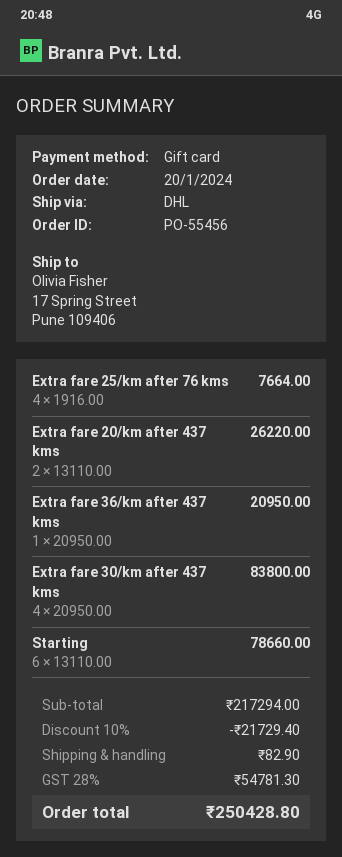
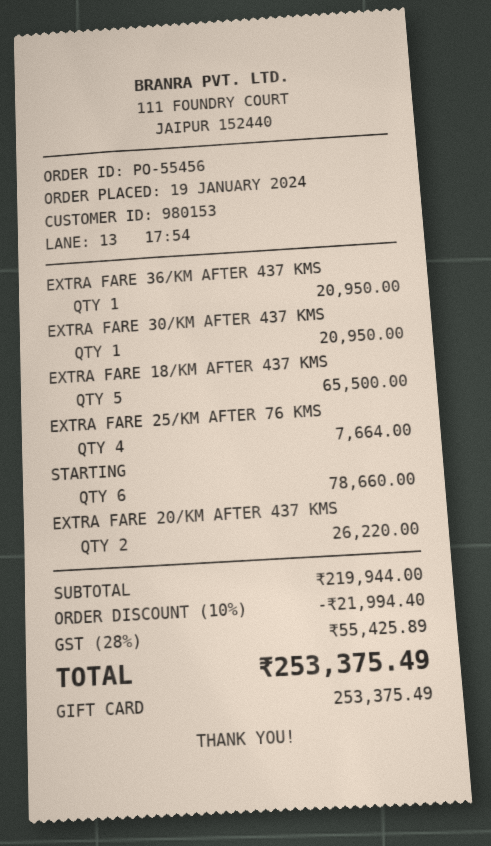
order date: 2024-01-20 -> 2024-01-19
Extra fare 30/km after 437 kms: 4 for 83800.00 -> 1 for 20950.00
EXTRA FARE 18/KM AFTER 437 KMS: none -> 5 for 65500.00
subtotal: 217294.00 -> 219944.00
discount: 10% = 21729.40 -> 10% = 21994.40
shipping: 82.90 -> none
tax: 28% = 54781.30 -> 28% = 55425.89
total: 250428.80 -> 253375.49

